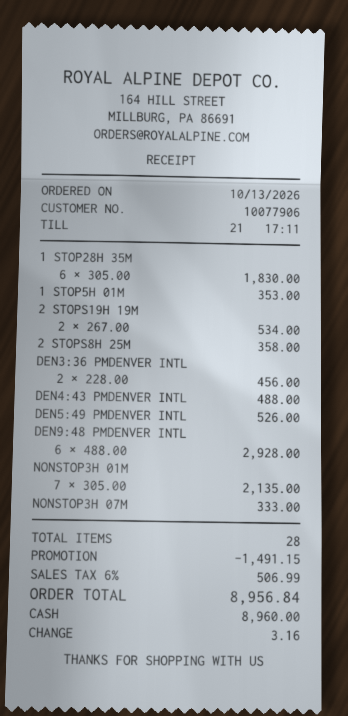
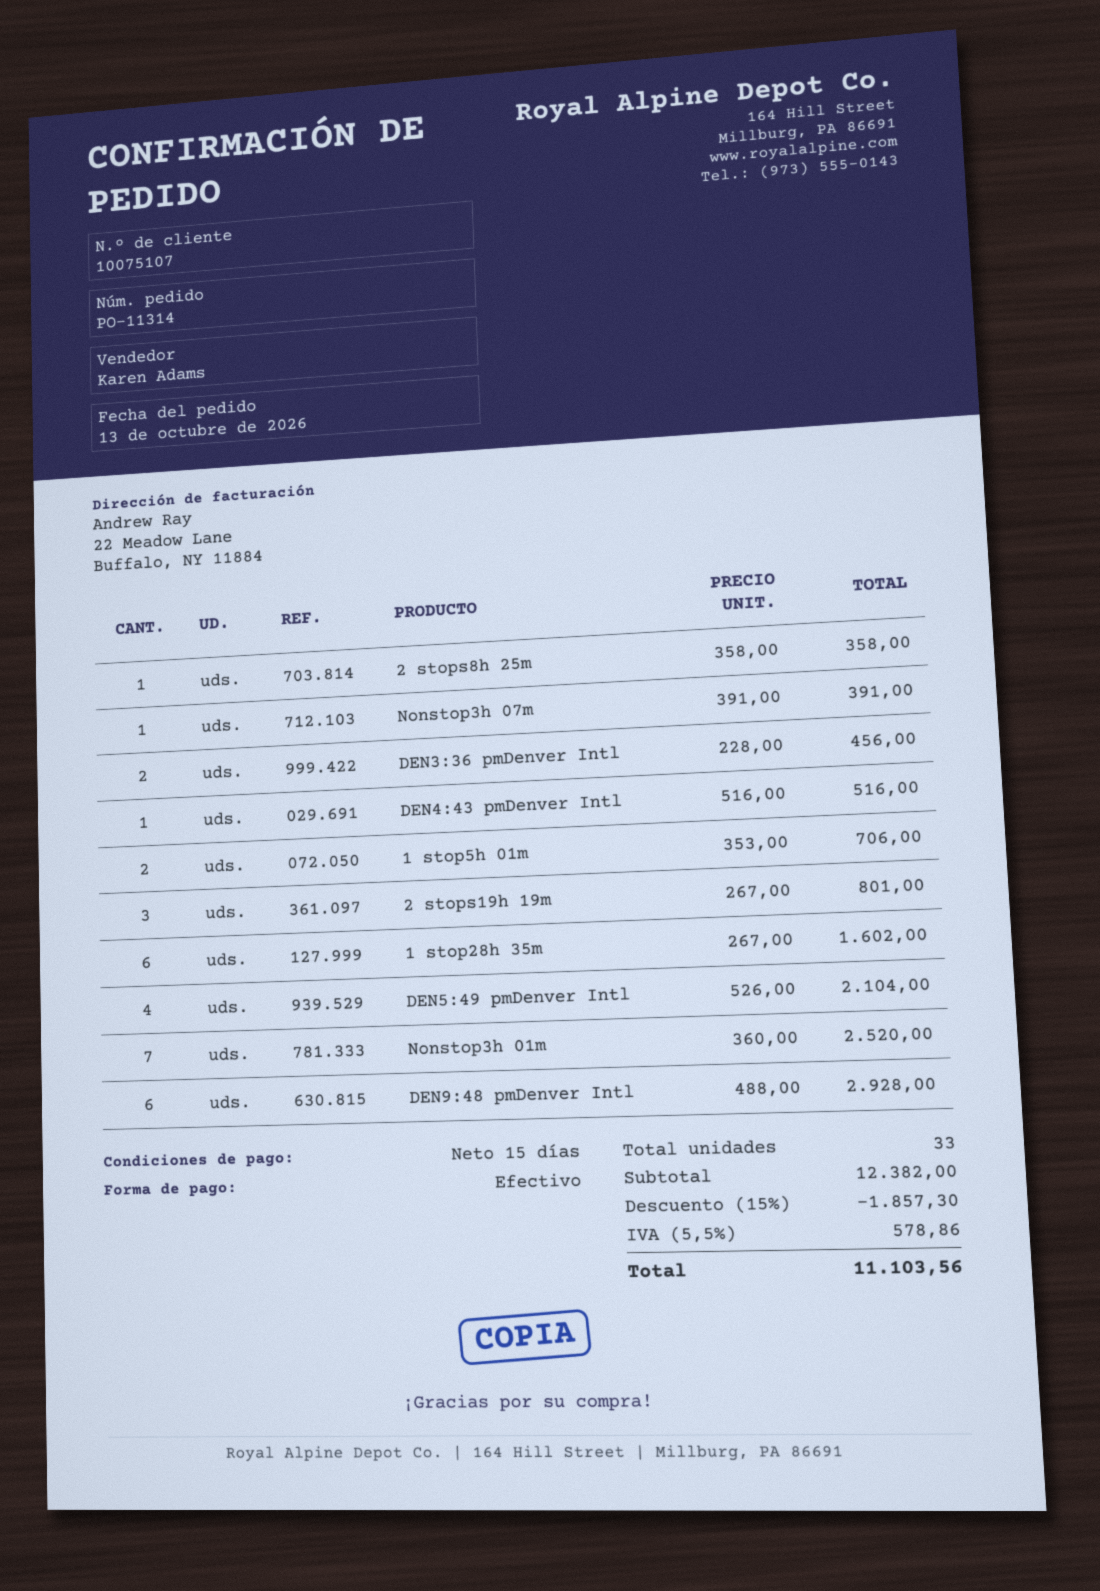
customer number: 10077906 -> 10075107
1 STOP28H 35M: 6 x 305.00 = 1830.00 -> 6 x 267.00 = 1602.00
1 STOP5H 01M: 1 x 353.00 = 353.00 -> 2 x 353.00 = 706.00
2 STOPS19H 19M: 2 x 267.00 = 534.00 -> 3 x 267.00 = 801.00
DEN4:43 PMDENVER INTL: 1 x 488.00 = 488.00 -> 1 x 516.00 = 516.00
DEN5:49 PMDENVER INTL: 1 x 526.00 = 526.00 -> 4 x 526.00 = 2104.00
NONSTOP3H 01M: 7 x 305.00 = 2135.00 -> 7 x 360.00 = 2520.00
NONSTOP3H 07M: 1 x 333.00 = 333.00 -> 1 x 391.00 = 391.00
total quantity: 28 -> 33
discount: 1491.15 -> 1857.30
tax: 6% = 506.99 -> 5.5% = 578.86
total: 8956.84 -> 11103.56

